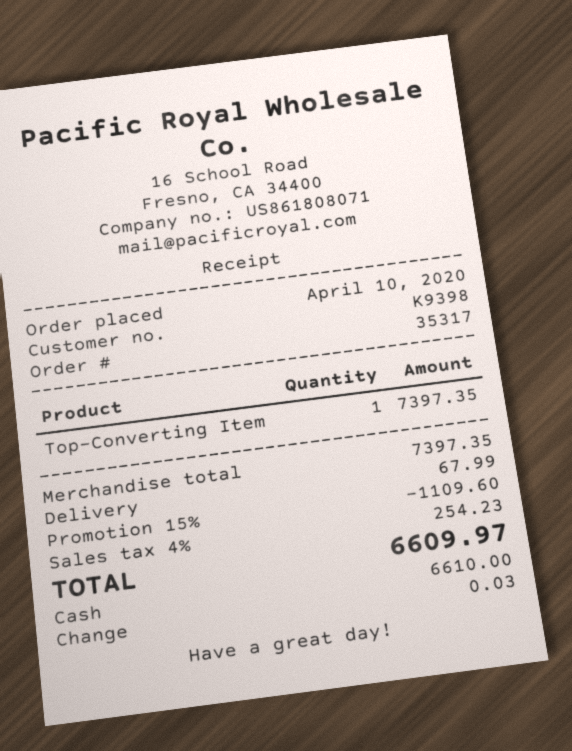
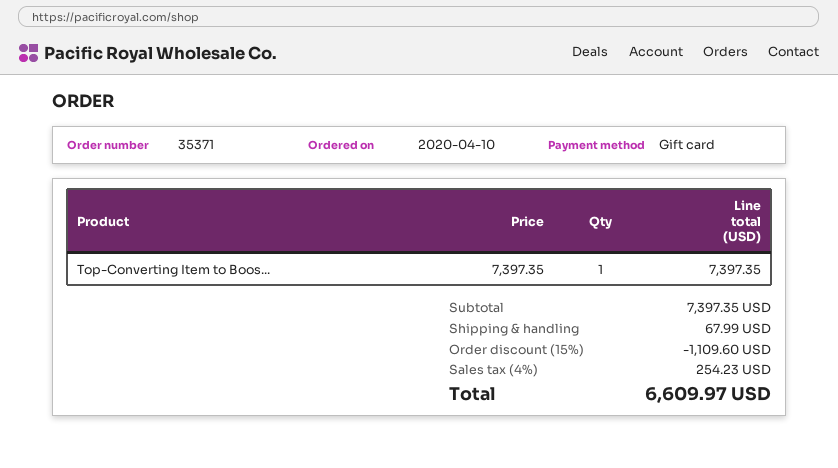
order number: 35317 -> 35371
payment method: cash -> gift card

